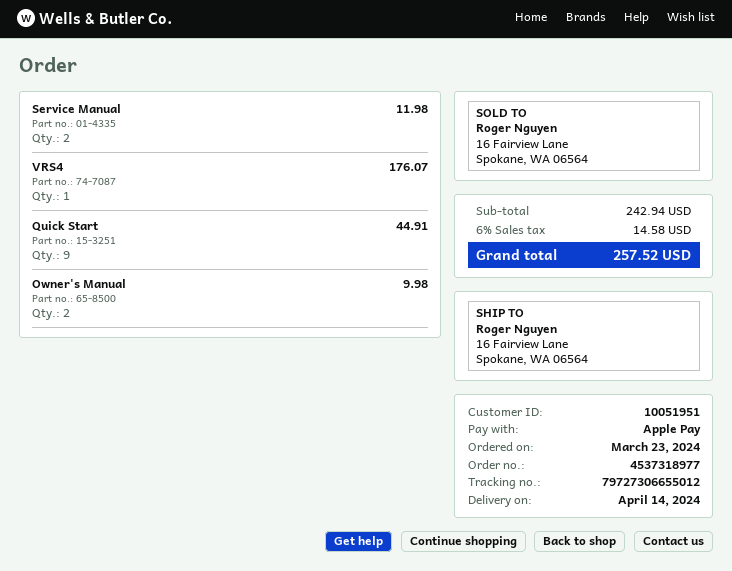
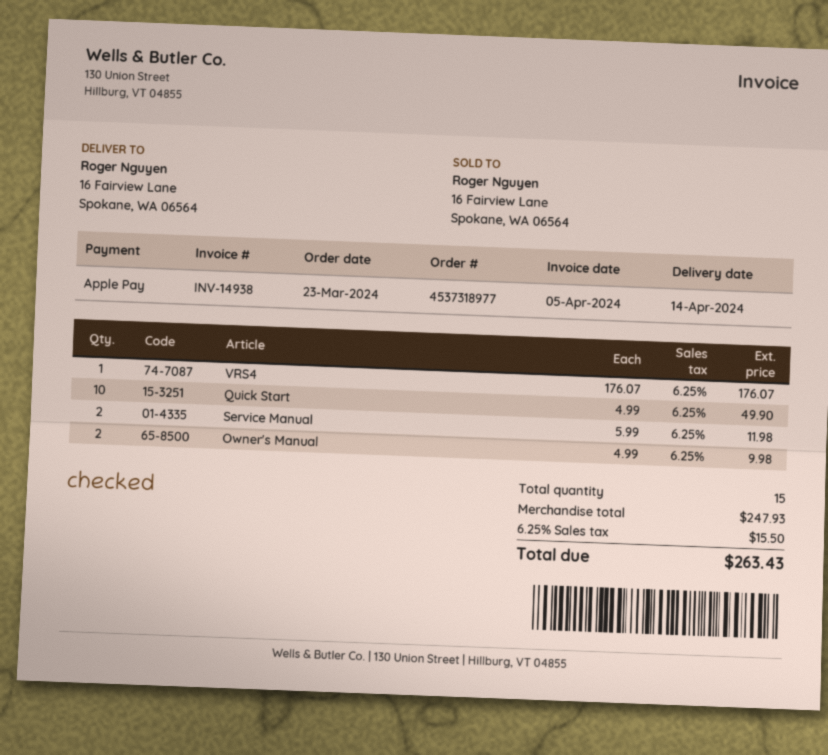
Quick Start: 9 for 44.91 -> 10 for 49.90
subtotal: 242.94 -> 247.93
tax: 6% = 14.58 -> 6.25% = 15.50
total: 257.52 -> 263.43

